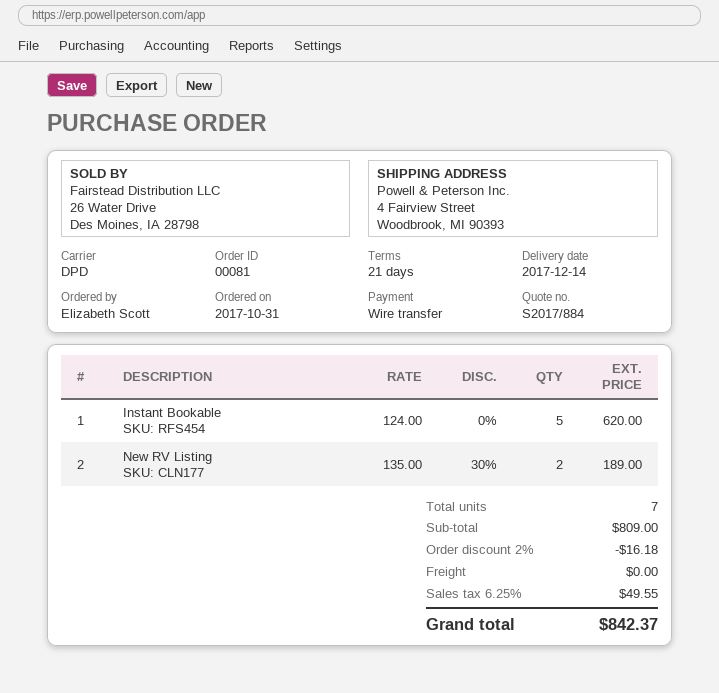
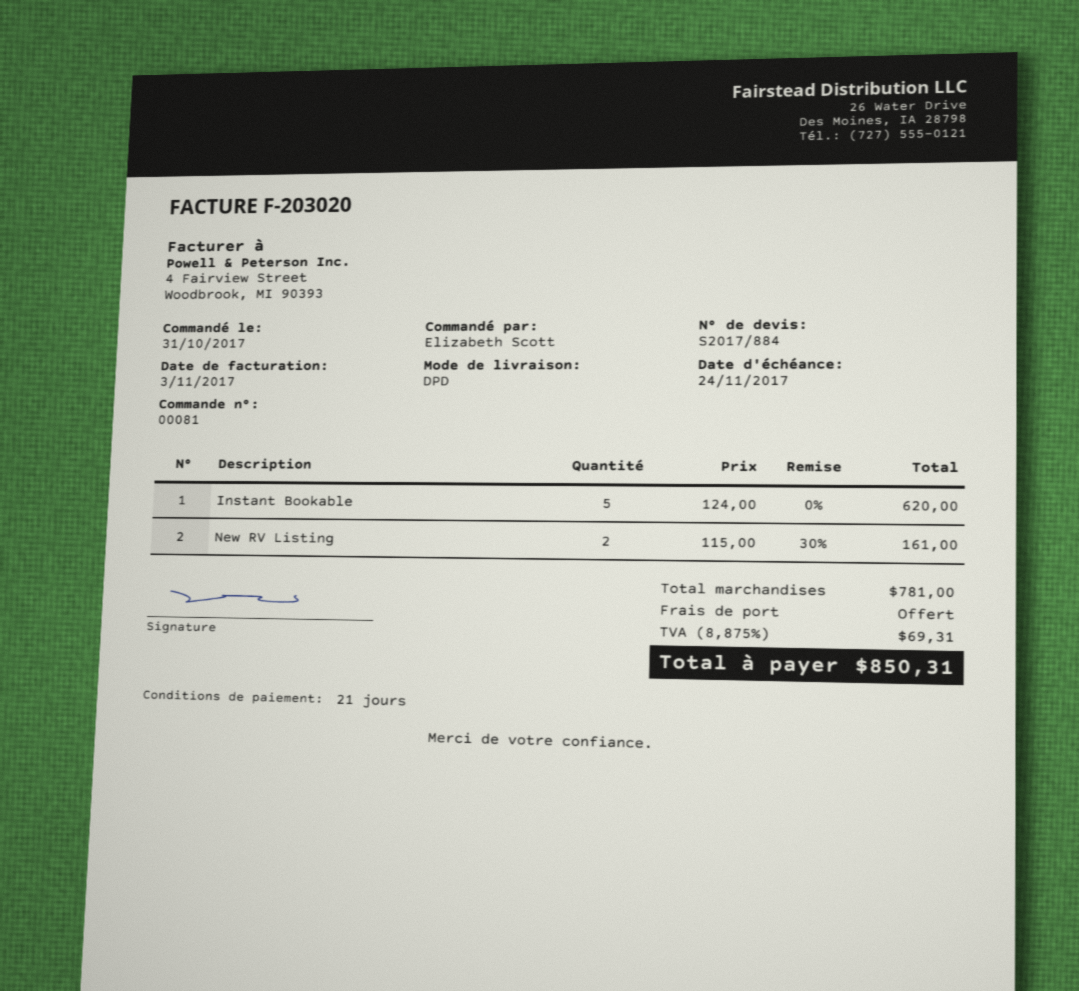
New RV Listing: 2 x 135.00 - 30% = 189.00 -> 2 x 115.00 - 30% = 161.00
subtotal: 809.00 -> 781.00
discount: 2% = 16.18 -> none
tax: 6.25% = 49.55 -> 8.875% = 69.31
total: 842.37 -> 850.31

